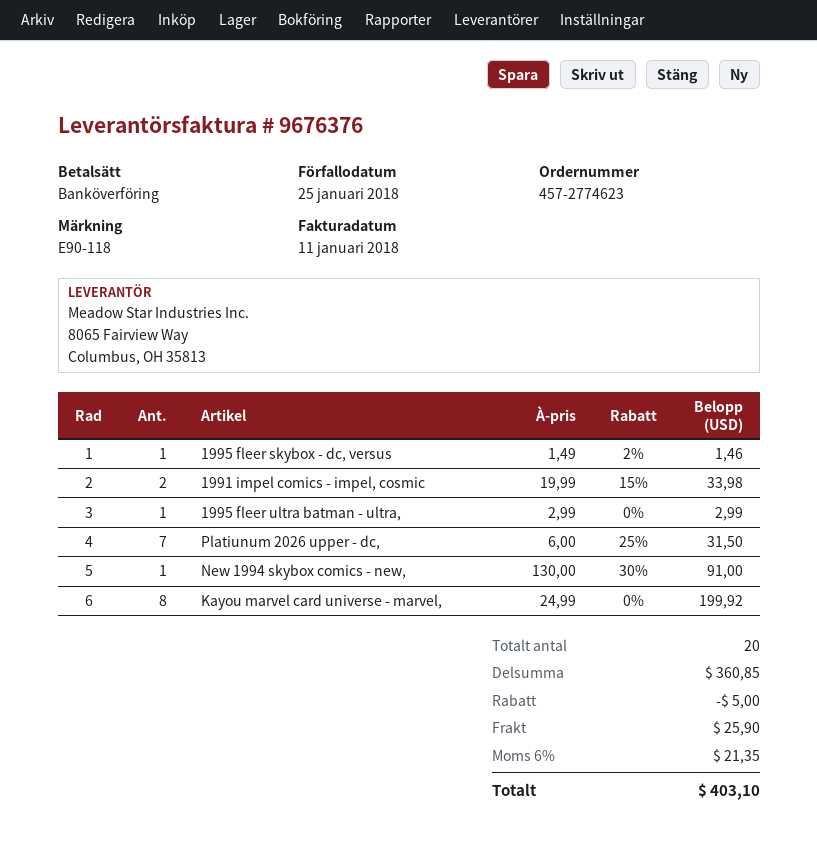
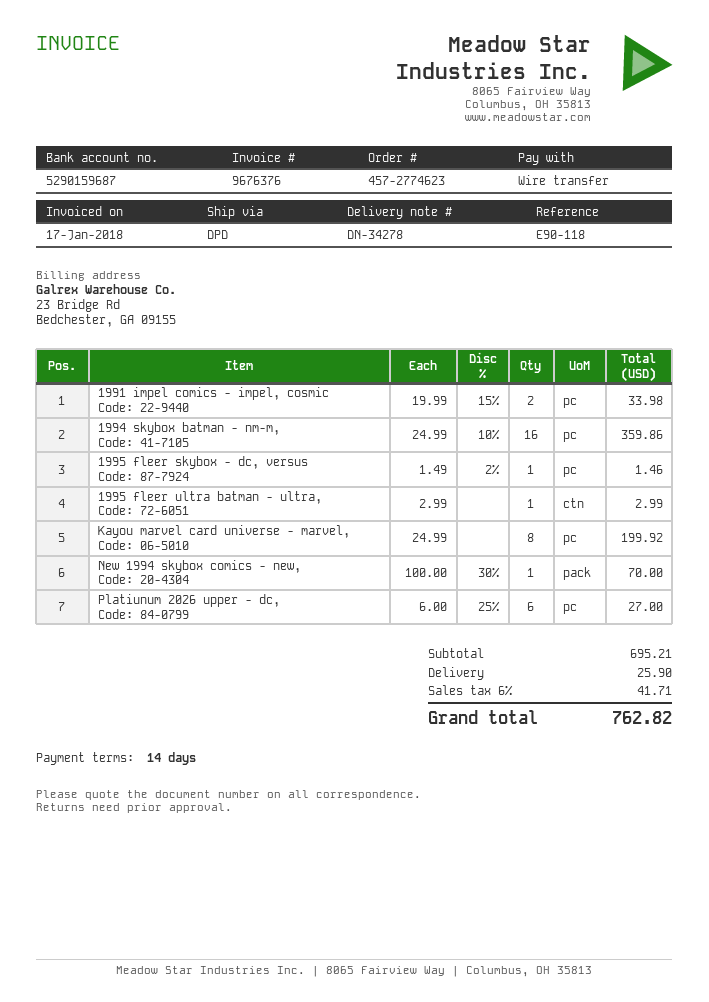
invoice date: 2018-01-11 -> 2018-01-17
Platiunum 2026 upper - dc,: 7 x 6.00 - 25% = 31.50 -> 6 x 6.00 - 25% = 27.00
New 1994 skybox comics - new,: 1 x 130.00 - 30% = 91.00 -> 1 x 100.00 - 30% = 70.00
1994 skybox batman - nm-m,: none -> 16 x 24.99 - 10% = 359.86
subtotal: 360.85 -> 695.21
discount: 5.00 -> none
tax: 6% = 21.35 -> 6% = 41.71
total: 403.10 -> 762.82

